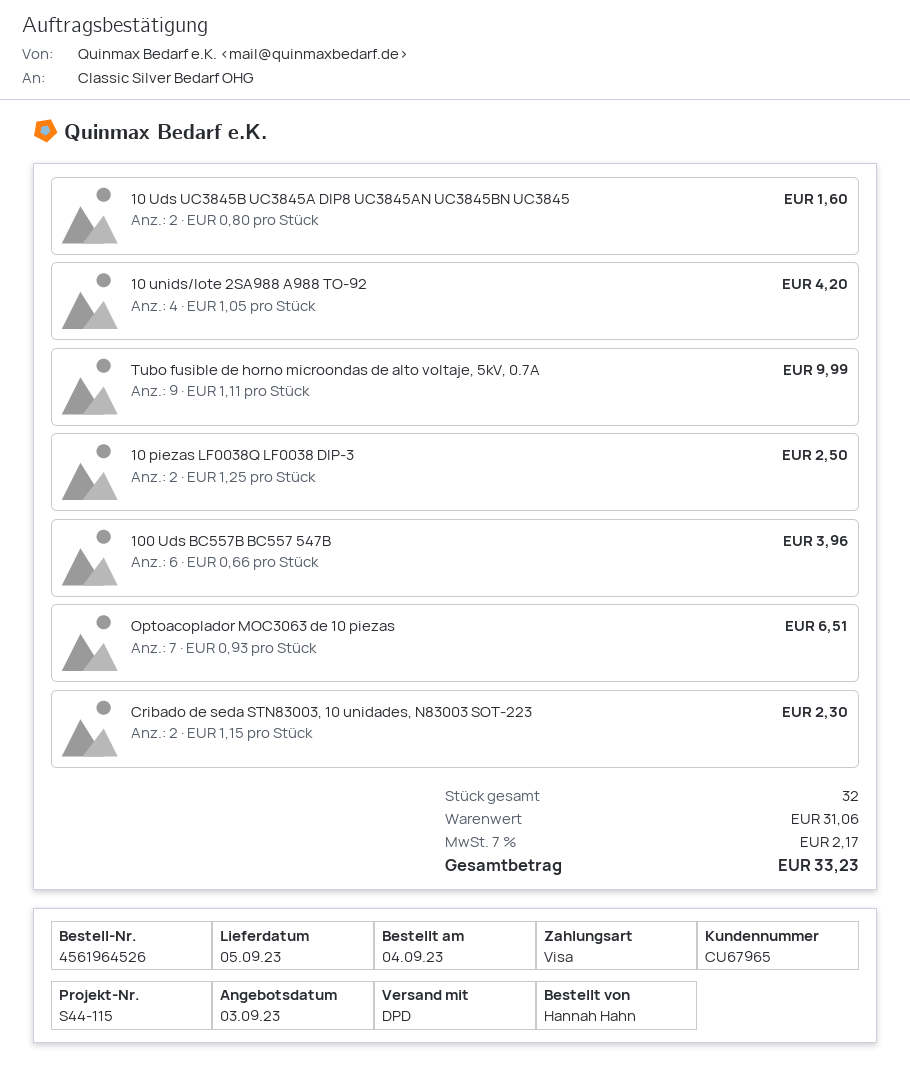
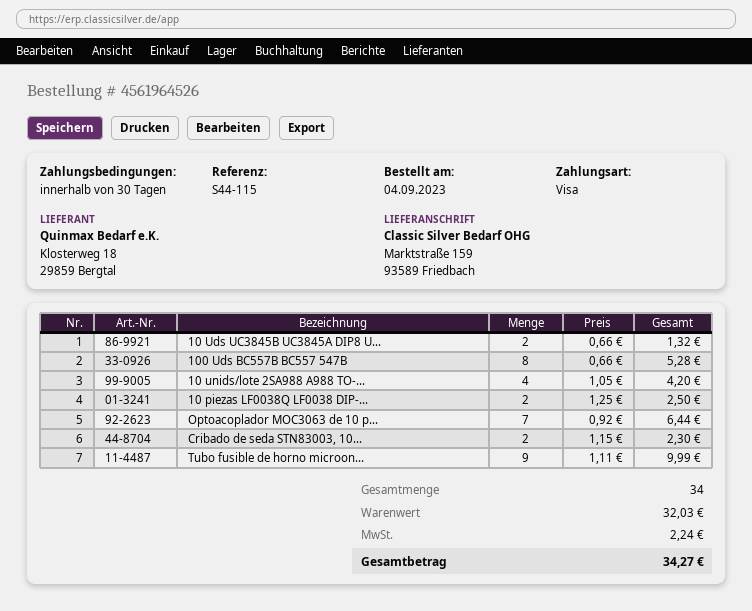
10 Uds UC3845B UC3845A DIP8 UC3845AN UC3845BN UC3845: 2 x 0.80 = 1.60 -> 2 x 0.66 = 1.32
100 Uds BC557B BC557 547B: 6 x 0.66 = 3.96 -> 8 x 0.66 = 5.28
Optoacoplador MOC3063 de 10 piezas: 7 x 0.93 = 6.51 -> 7 x 0.92 = 6.44
total quantity: 32 -> 34
subtotal: 31.06 -> 32.03
tax: 2.17 -> 2.24
total: 33.23 -> 34.27

